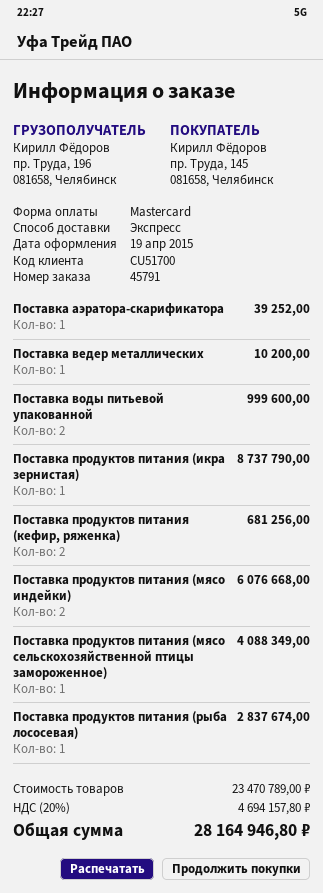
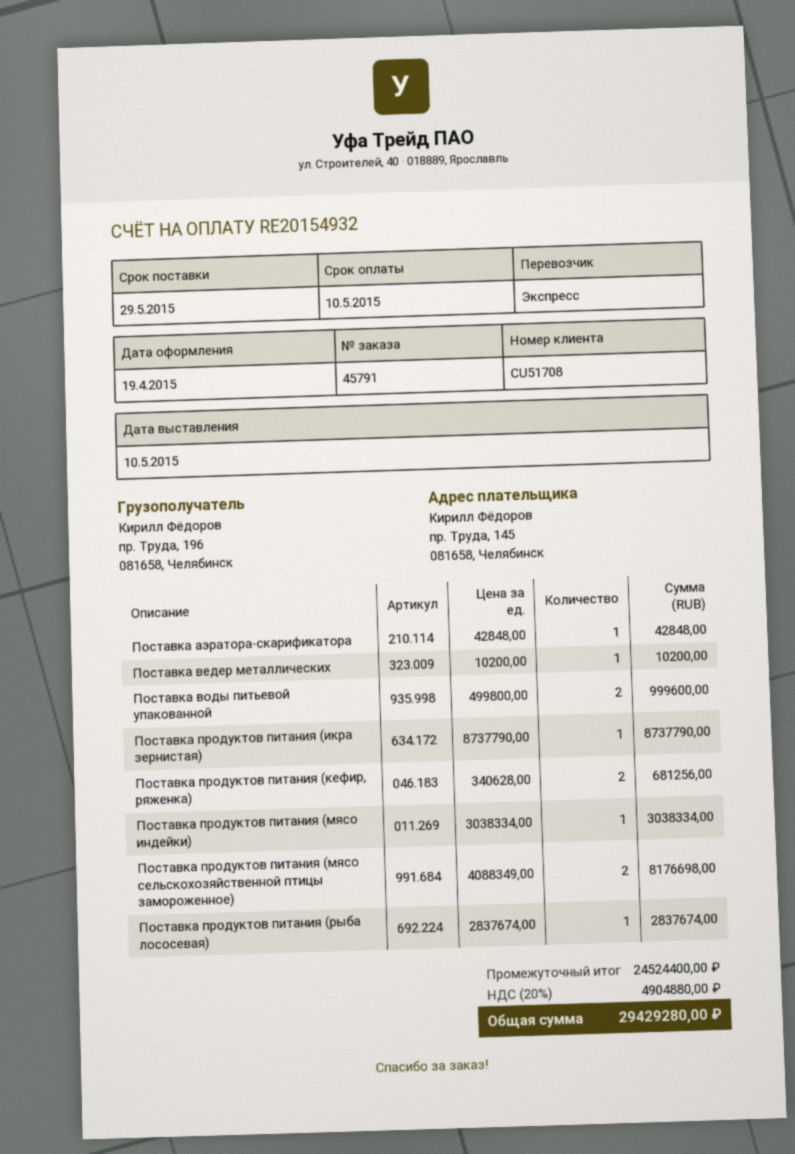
customer number: CU51700 -> CU51708
Поставка аэратора-скарификатора: 1 for 39252.00 -> 1 for 42848.00
Поставка продуктов питания (мясо индейки): 2 for 6076668.00 -> 1 for 3038334.00
Поставка продуктов питания (мясо сельскохозяйственной птицы замороженное): 1 for 4088349.00 -> 2 for 8176698.00
subtotal: 23470789.00 -> 24524400.00
tax: 20% = 4694157.80 -> 20% = 4904880.00
total: 28164946.80 -> 29429280.00

